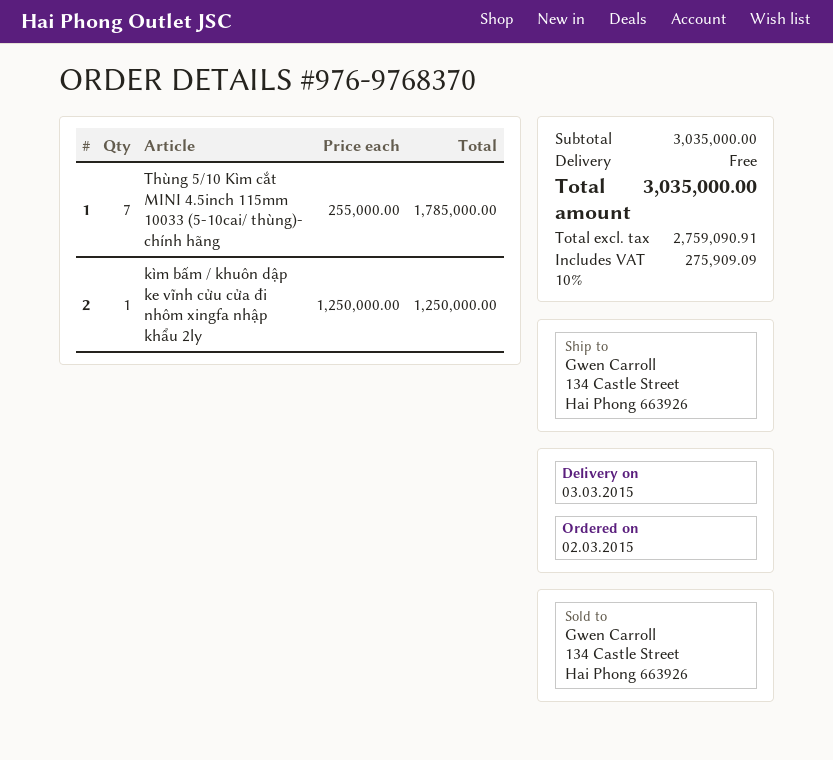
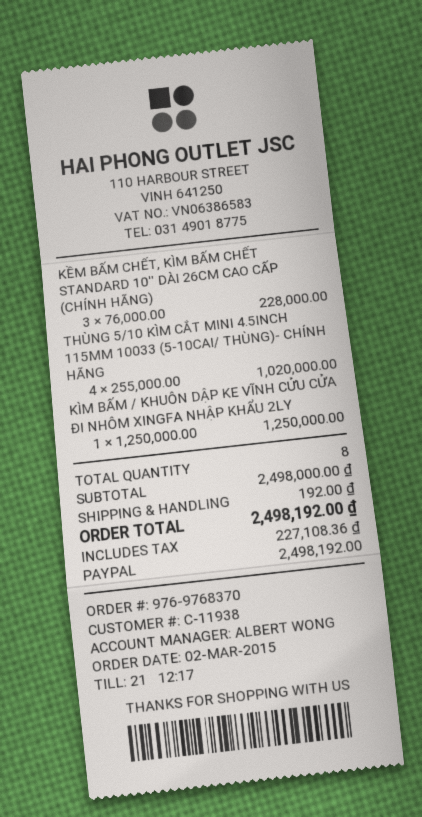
Thùng 5/10 Kìm cắt MINI 4.5inch 115mm 10033 (5-10cai/ thùng)- chính hãng: 7 x 255000.00 = 1785000.00 -> 4 x 255000.00 = 1020000.00
KỀM BẤM CHẾT, KÌM BẤM CHẾT STANDARD 10'' DÀI 26CM CAO CẤP (CHÍNH HÃNG): none -> 3 x 76000.00 = 228000.00
subtotal: 3035000.00 -> 2498000.00
shipping: 0.00 -> 192.00
tax: 275909.09 -> 227108.36
total: 3035000.00 -> 2498192.00

